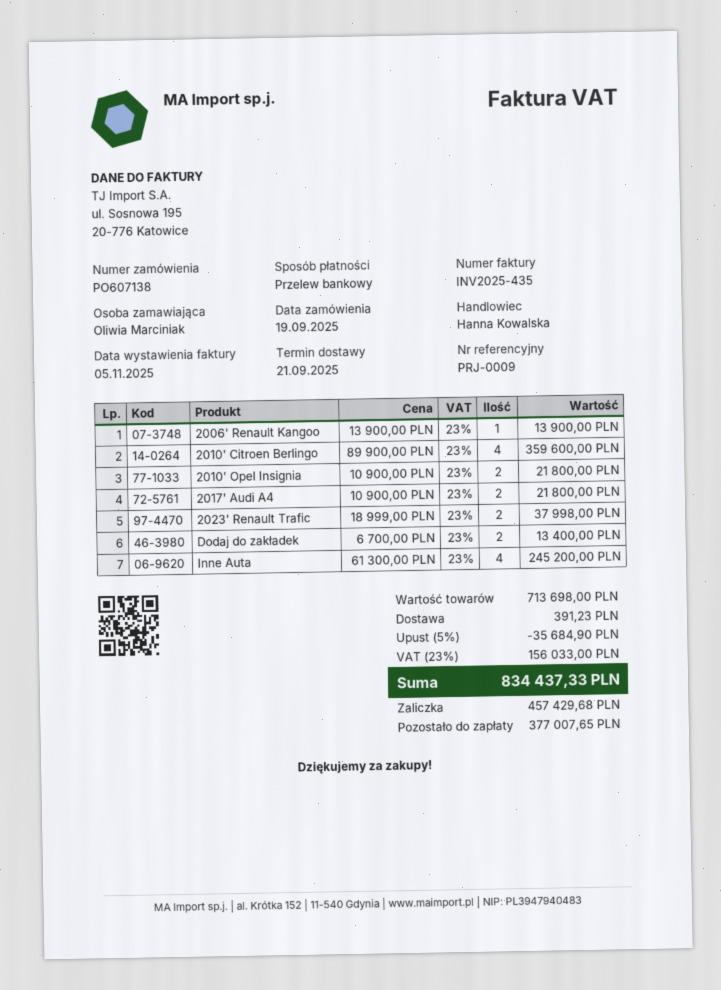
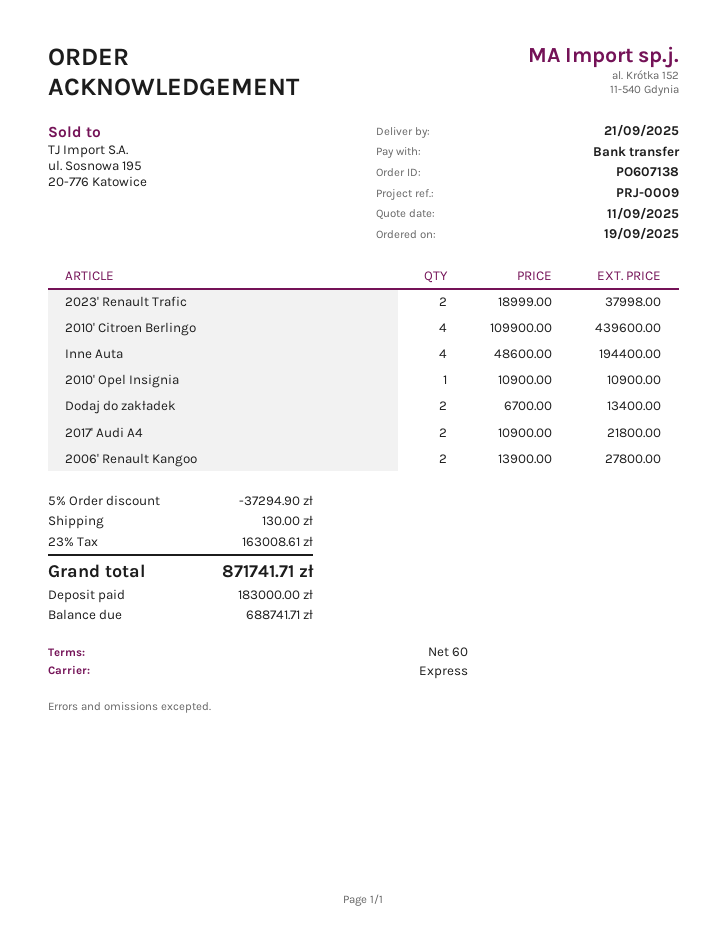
2006' Renault Kangoo: 1 x 13900.00 = 13900.00 -> 2 x 13900.00 = 27800.00
2010' Citroen Berlingo: 4 x 89900.00 = 359600.00 -> 4 x 109900.00 = 439600.00
2010' Opel Insignia: 2 x 10900.00 = 21800.00 -> 1 x 10900.00 = 10900.00
Inne Auta: 4 x 61300.00 = 245200.00 -> 4 x 48600.00 = 194400.00
discount: 5% = 35684.90 -> 5% = 37294.90
shipping: 391.23 -> 130.00
tax: 23% = 156033.00 -> 23% = 163008.61
total: 834437.33 -> 871741.71
deposit: 457429.68 -> 183000.00
balance: 377007.65 -> 688741.71

